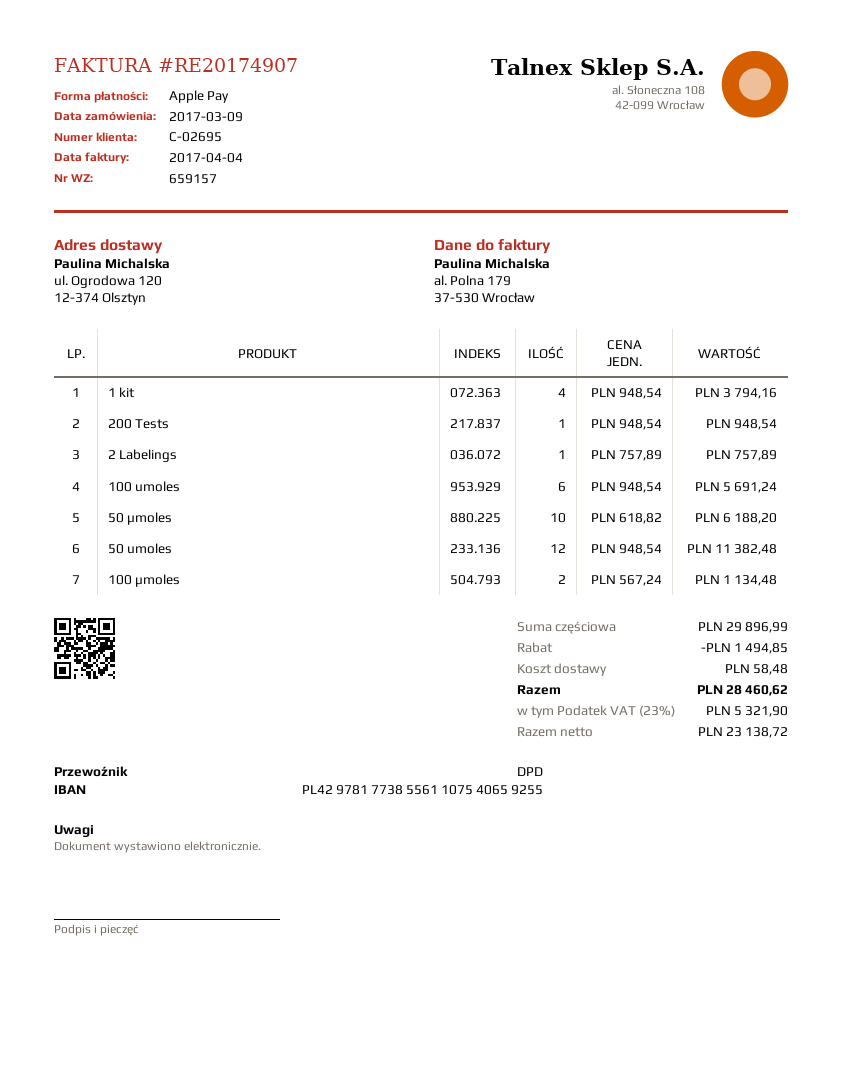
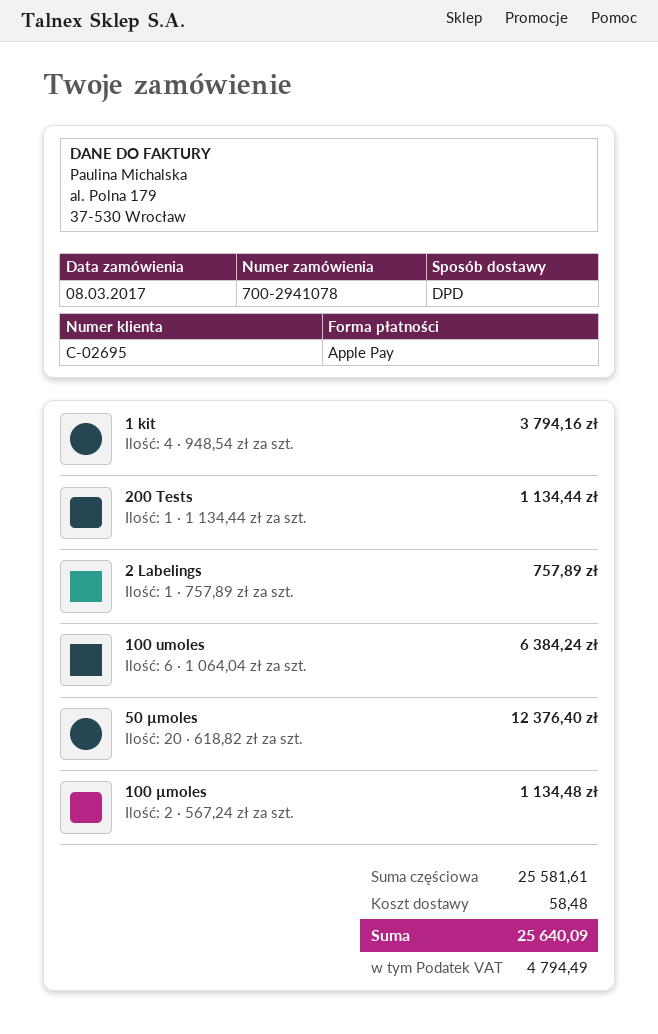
order date: 2017-03-09 -> 2017-03-08
200 Tests: 1 x 948.54 = 948.54 -> 1 x 1134.44 = 1134.44
100 umoles: 6 x 948.54 = 5691.24 -> 6 x 1064.04 = 6384.24
50 µmoles: 10 x 618.82 = 6188.20 -> 20 x 618.82 = 12376.40
50 umoles: 12 x 948.54 = 11382.48 -> none
subtotal: 29896.99 -> 25581.61
discount: 1494.85 -> none
tax: 5321.90 -> 4794.49
total: 28460.62 -> 25640.09

